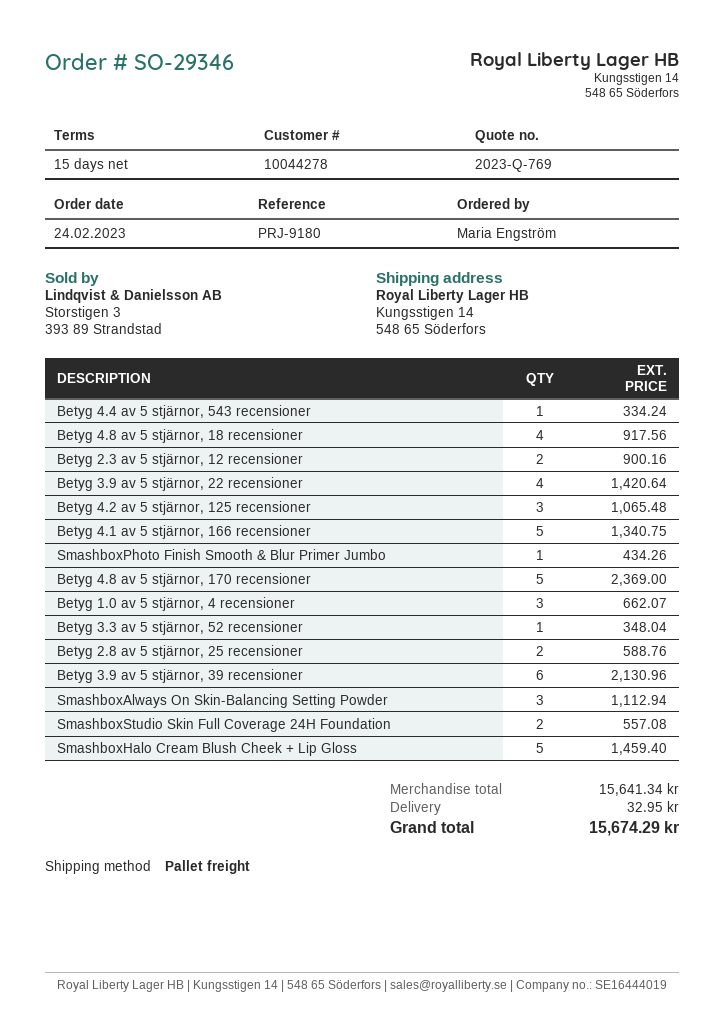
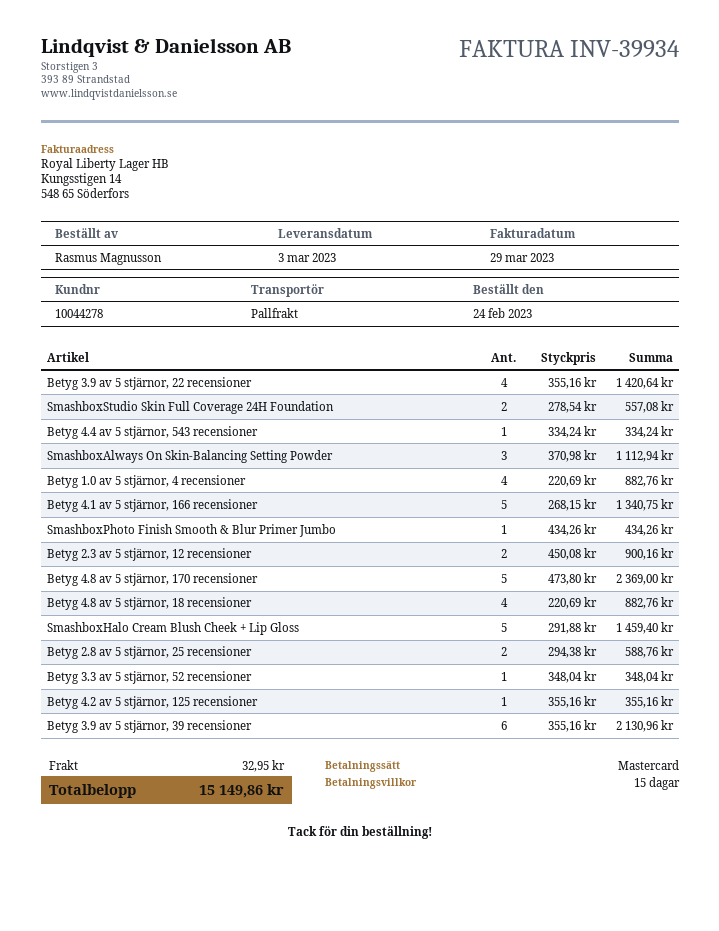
ordered by: Maria Engström -> Rasmus Magnusson
Betyg 4.8 av 5 stjärnor, 18 recensioner: 4 for 917.56 -> 4 for 882.76
Betyg 4.2 av 5 stjärnor, 125 recensioner: 3 for 1065.48 -> 1 for 355.16
Betyg 1.0 av 5 stjärnor, 4 recensioner: 3 for 662.07 -> 4 for 882.76
total: 15674.29 -> 15149.86

